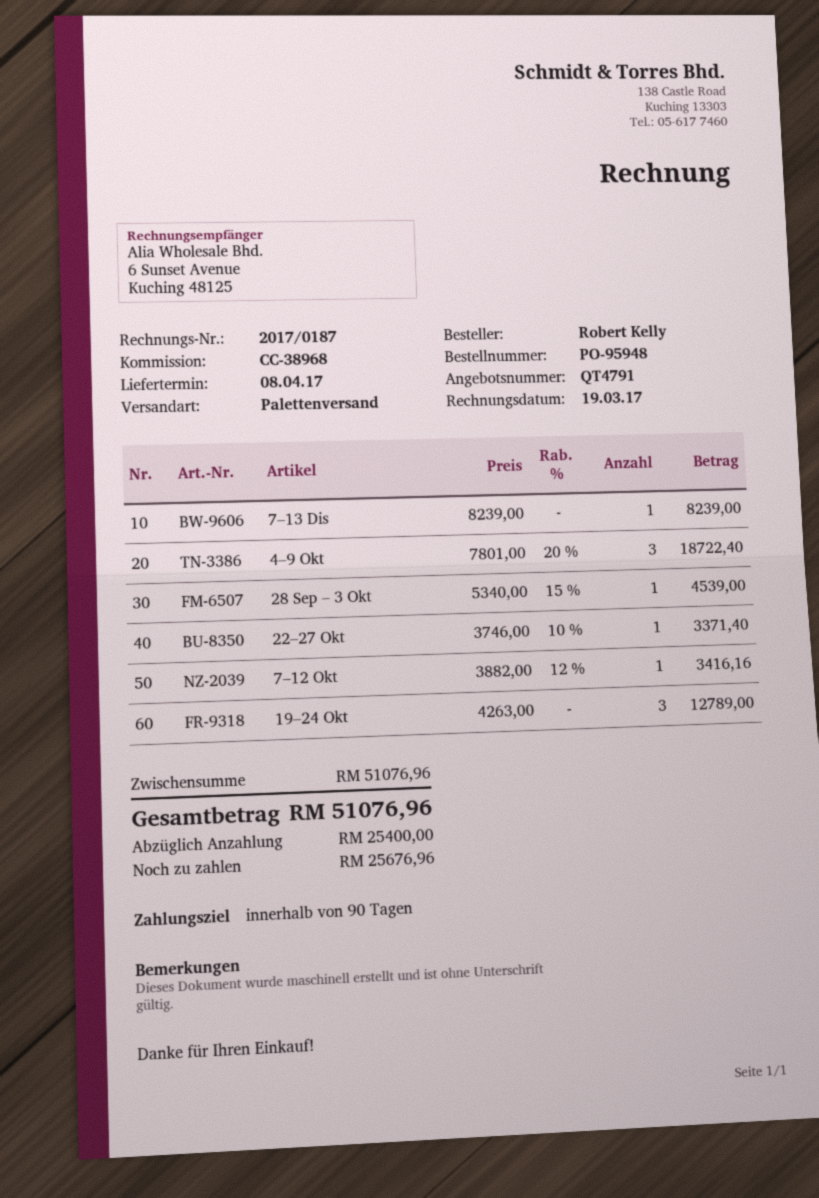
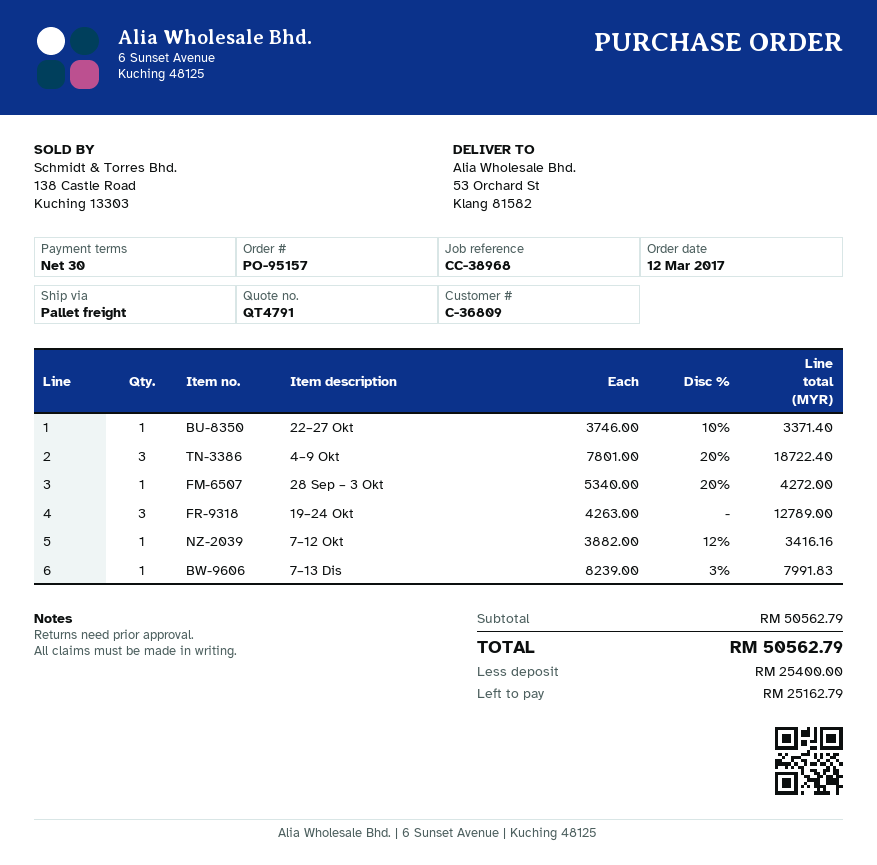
order number: PO-95948 -> PO-95157
payment terms: 90 days -> 30 days
7–13 Dis: 1 x 8239.00 = 8239.00 -> 1 x 8239.00 - 3% = 7991.83
28 Sep – 3 Okt: 1 x 5340.00 - 15% = 4539.00 -> 1 x 5340.00 - 20% = 4272.00
subtotal: 51076.96 -> 50562.79
total: 51076.96 -> 50562.79
balance: 25676.96 -> 25162.79

